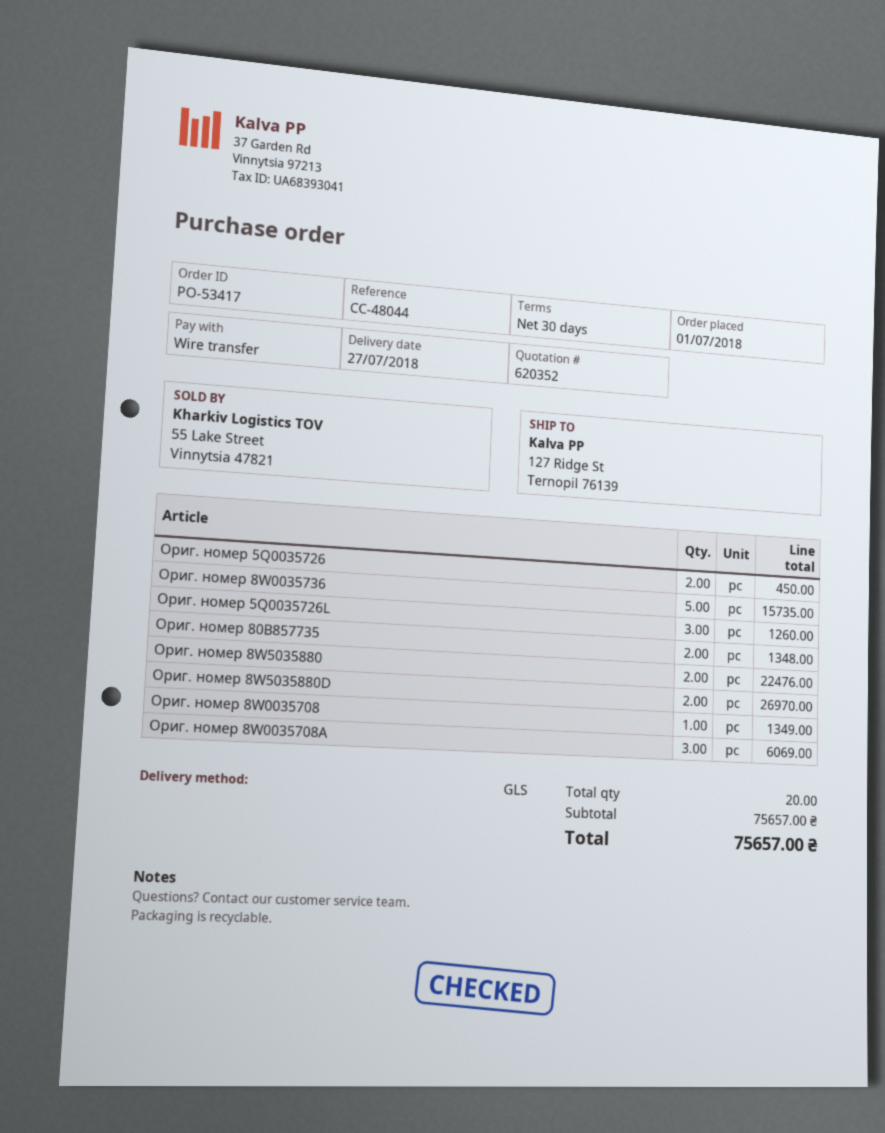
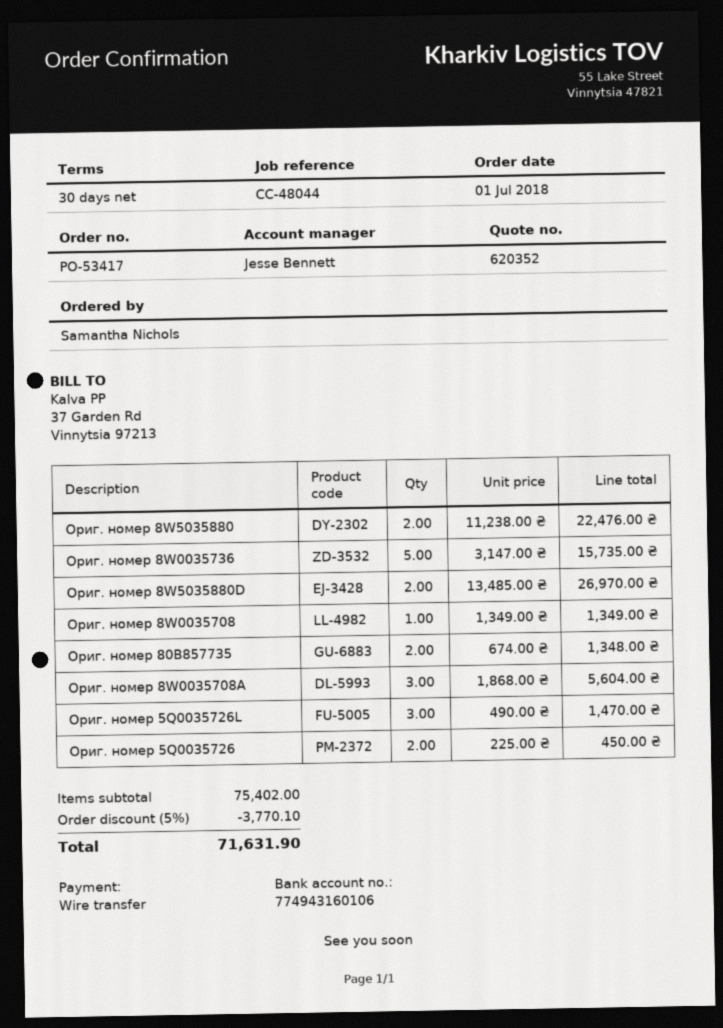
Ориг. номер 5Q0035726L: 3 for 1260.00 -> 3 for 1470.00
Ориг. номер 8W0035708A: 3 for 6069.00 -> 3 for 5604.00
subtotal: 75657.00 -> 75402.00
discount: none -> 5% = 3770.10
total: 75657.00 -> 71631.90

